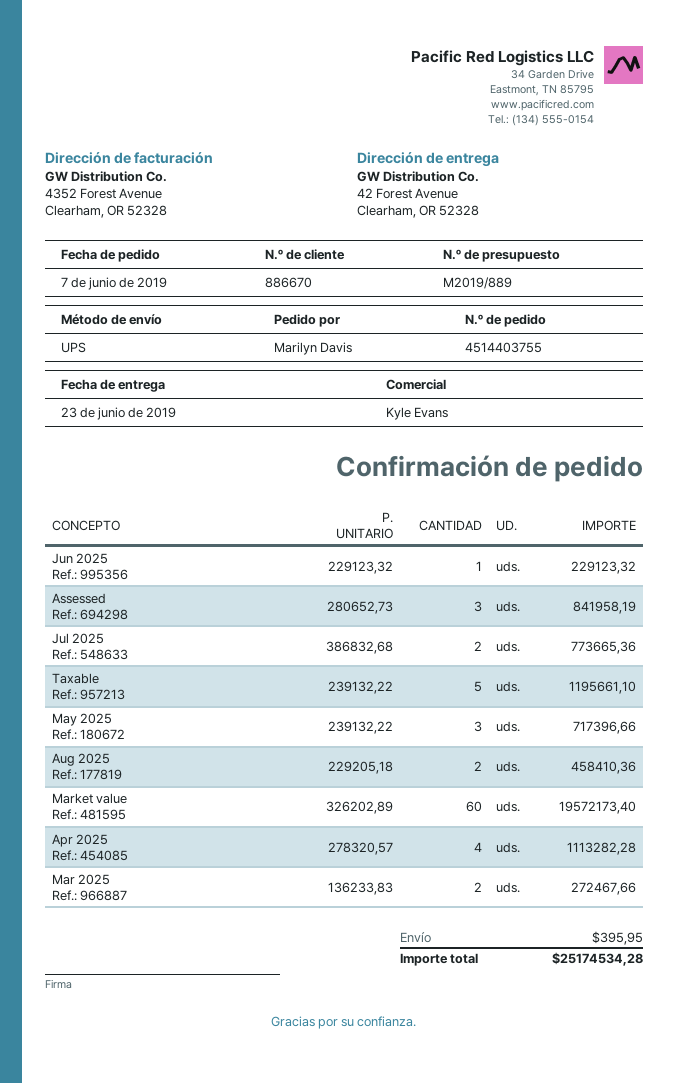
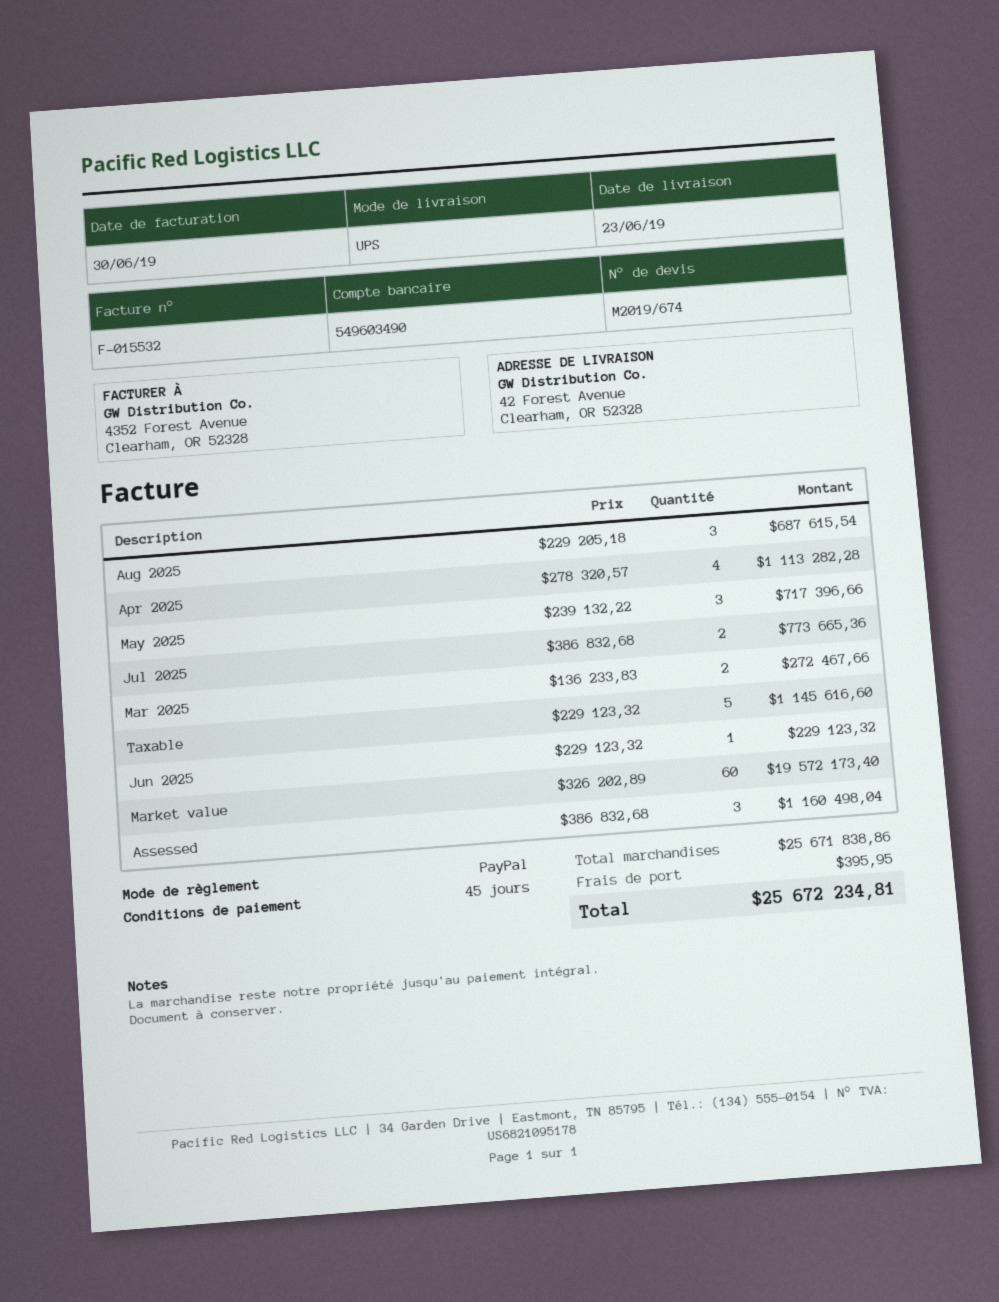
quote number: M2019/889 -> M2019/674
Assessed: 3 x 280652.73 = 841958.19 -> 3 x 386832.68 = 1160498.04
Taxable: 5 x 239132.22 = 1195661.10 -> 5 x 229123.32 = 1145616.60
Aug 2025: 2 x 229205.18 = 458410.36 -> 3 x 229205.18 = 687615.54
total: 25174534.28 -> 25672234.81

